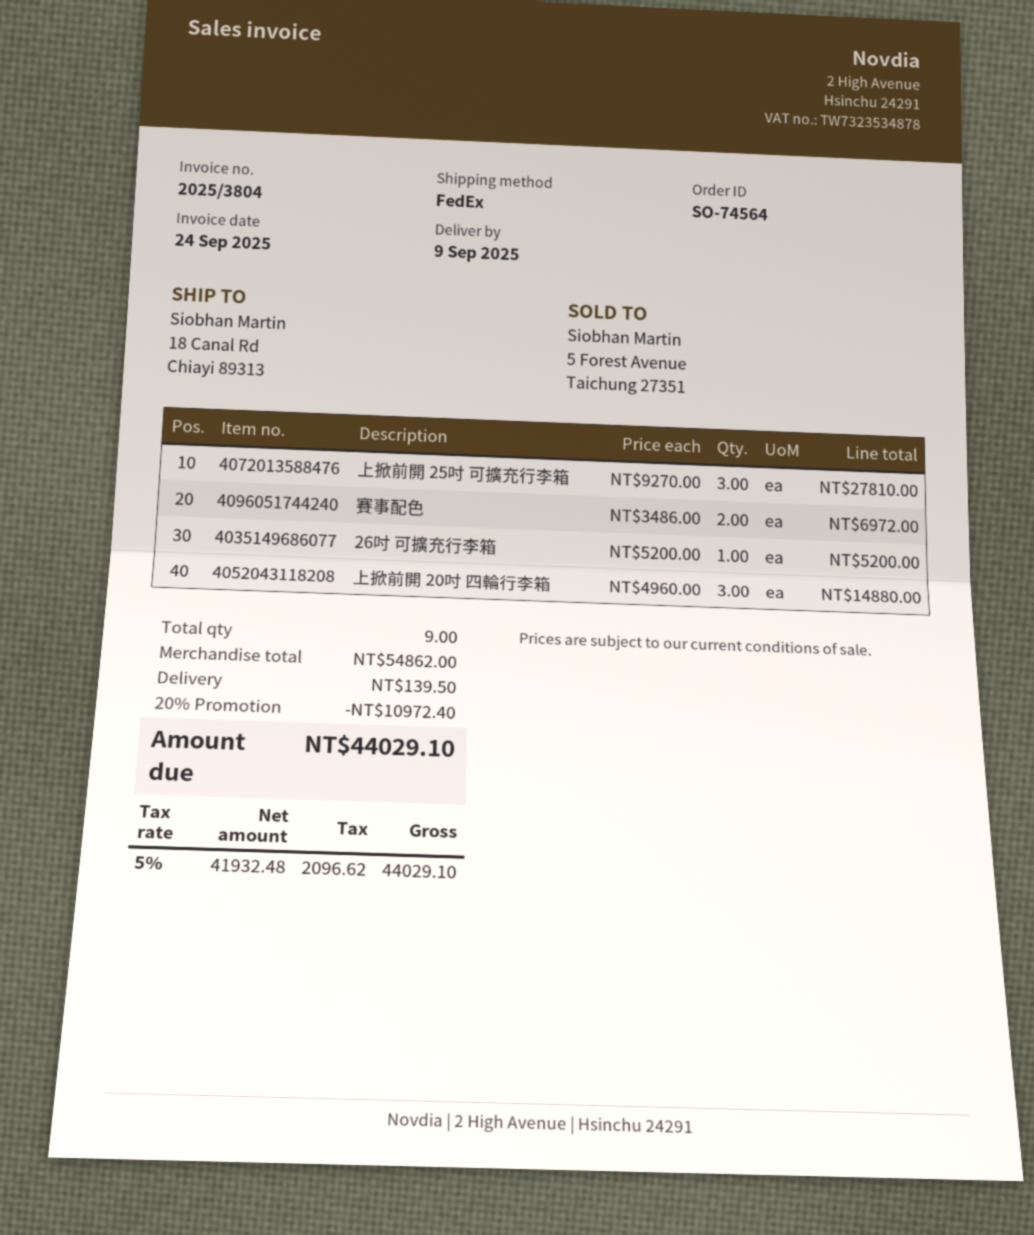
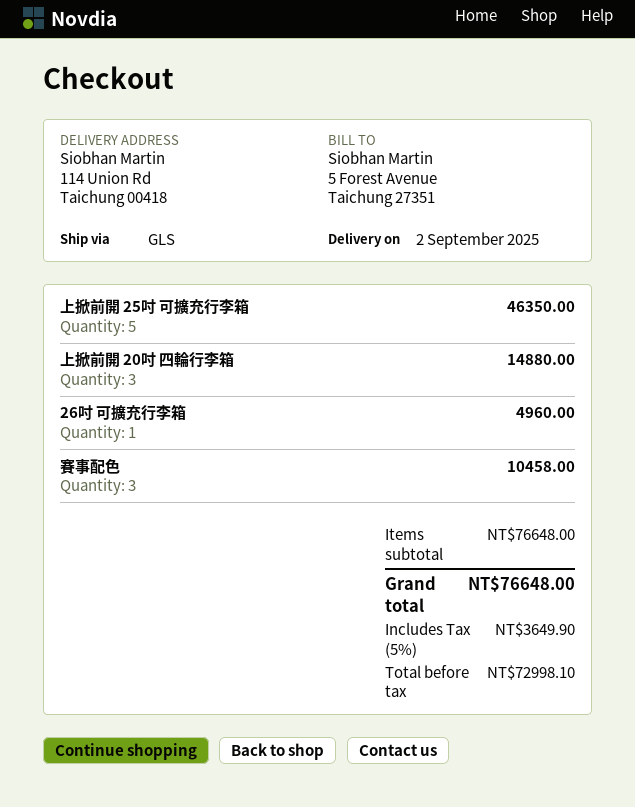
delivery date: 2025-09-09 -> 2025-09-02
shipping method: FedEx -> GLS
ship to: 18 Canal Rd, Chiayi 89313 -> 114 Union Rd, Taichung 00418
上掀前開 25吋 可擴充行李箱: 3 for 27810.00 -> 5 for 46350.00
賽事配色: 2 for 6972.00 -> 3 for 10458.00
26吋 可擴充行李箱: 1 for 5200.00 -> 1 for 4960.00
subtotal: 54862.00 -> 76648.00
discount: 20% = 10972.40 -> none
shipping: 139.50 -> none
net: 41932.48 -> 72998.10
tax: 5% = 2096.62 -> 5% = 3649.90
total: 44029.10 -> 76648.00

